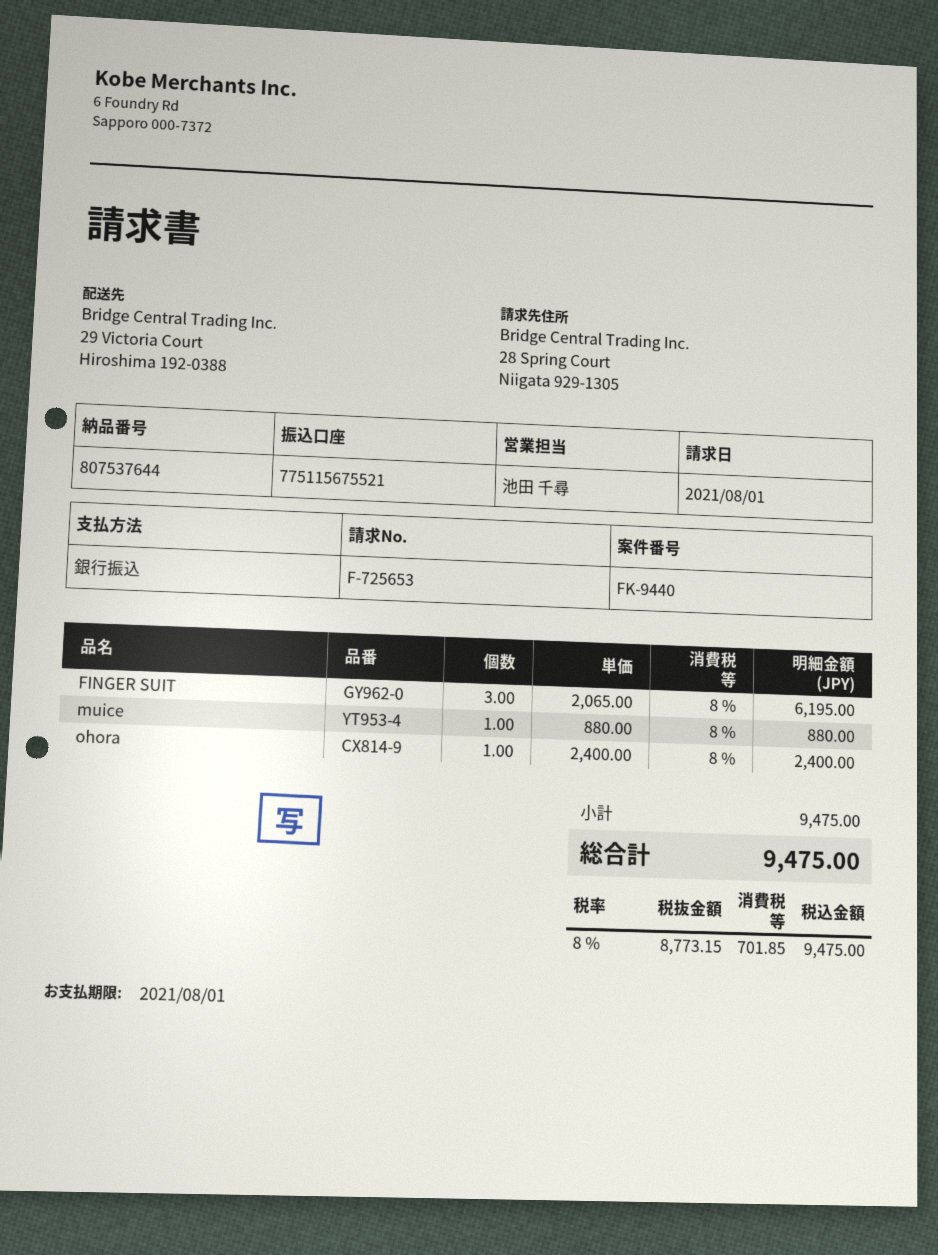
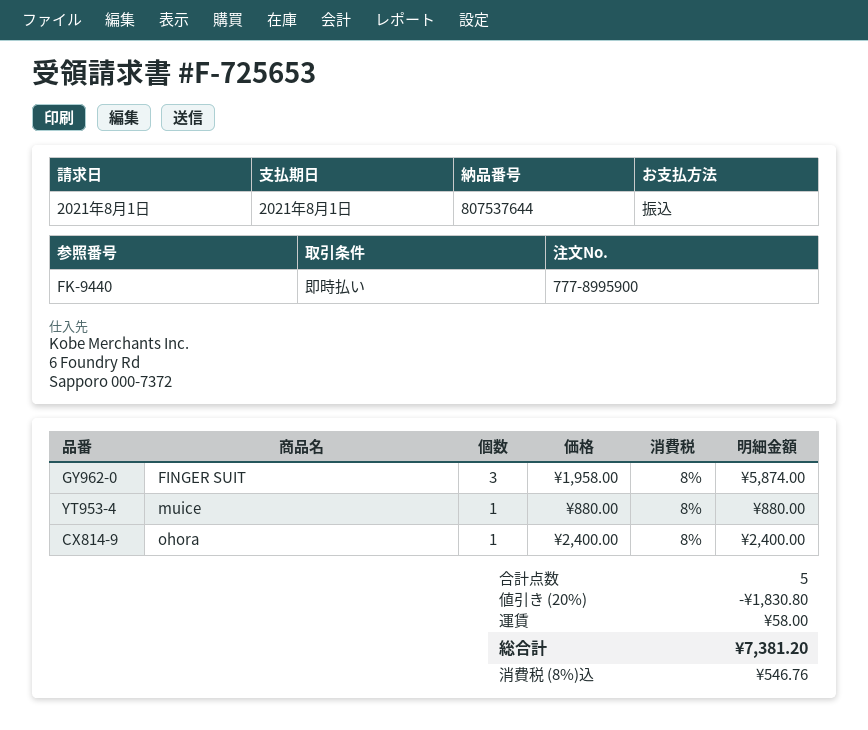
FINGER SUIT: 3 x 2065.00 = 6195.00 -> 3 x 1958.00 = 5874.00
discount: none -> 20% = 1830.80
shipping: none -> 58.00
tax: 8% = 701.85 -> 8% = 546.76
total: 9475.00 -> 7381.20

